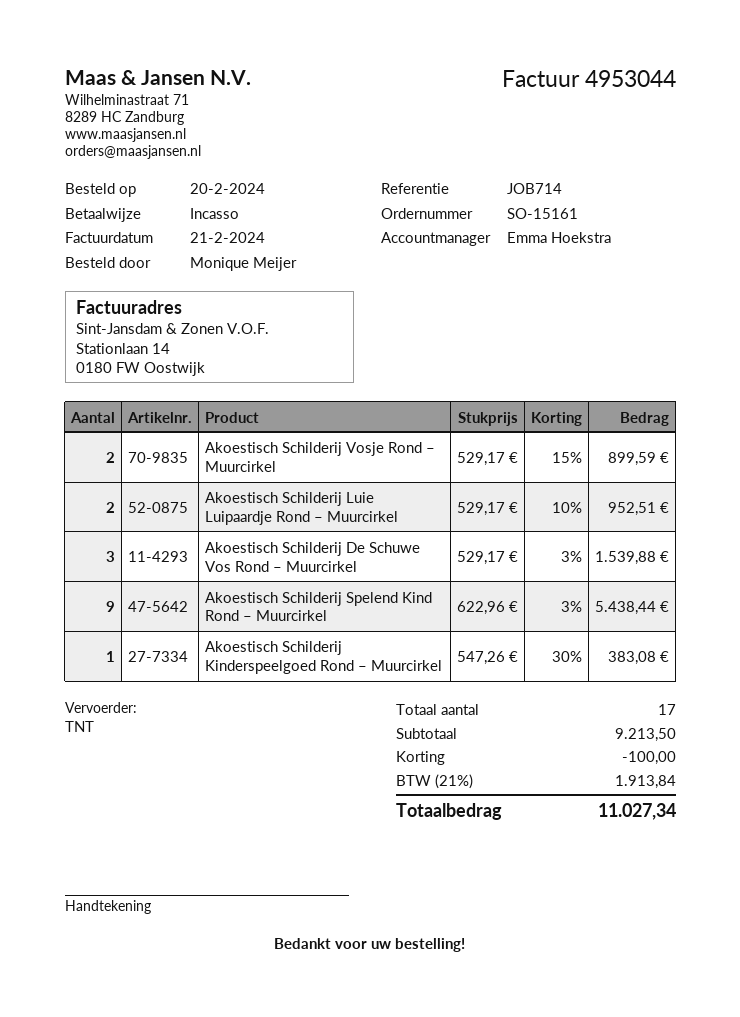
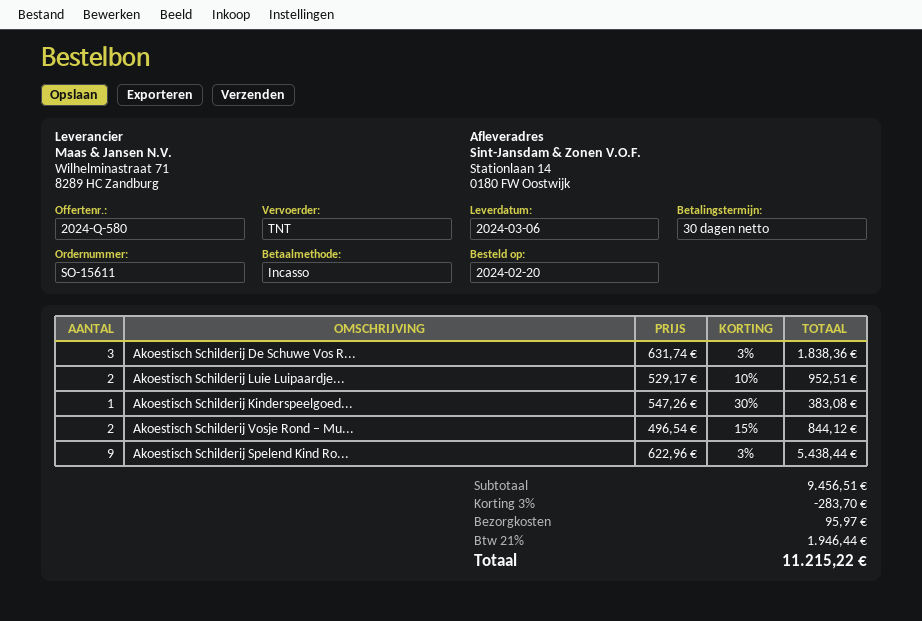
order number: SO-15161 -> SO-15611
Akoestisch Schilderij Vosje Rond – Muurcirkel: 2 x 529.17 - 15% = 899.59 -> 2 x 496.54 - 15% = 844.12
Akoestisch Schilderij De Schuwe Vos Rond – Muurcirkel: 3 x 529.17 - 3% = 1539.88 -> 3 x 631.74 - 3% = 1838.36
subtotal: 9213.50 -> 9456.51
discount: 100.00 -> 283.70
shipping: none -> 95.97
tax: 21% = 1913.84 -> 21% = 1946.44
total: 11027.34 -> 11215.22

